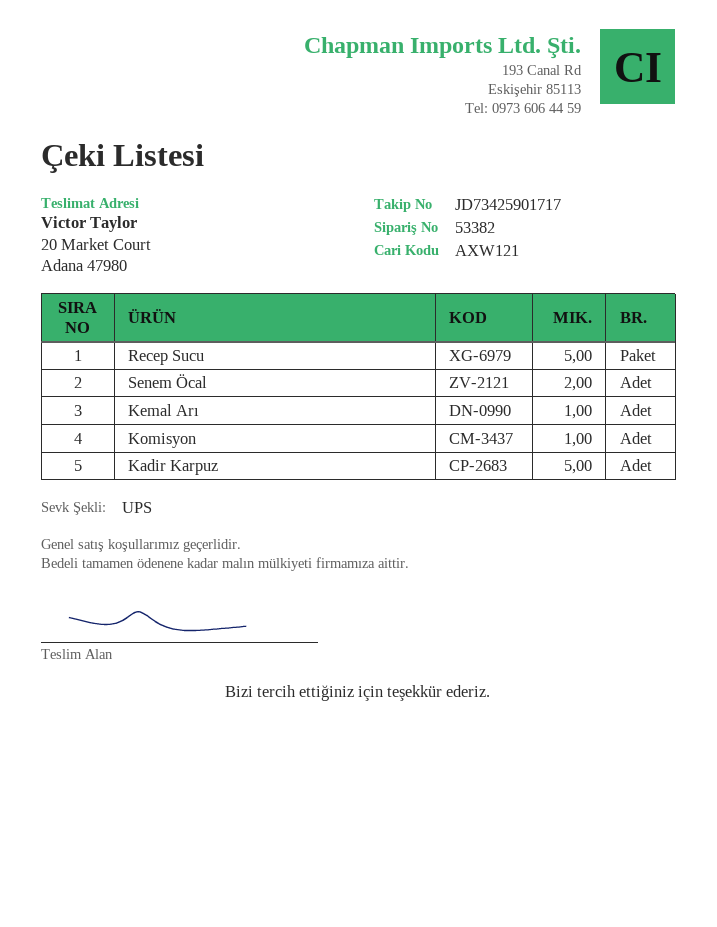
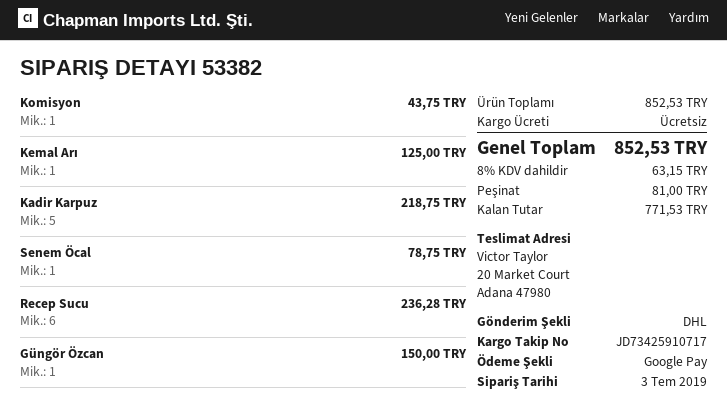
shipping method: UPS -> DHL
tracking number: JD73425901717 -> JD73425910717
Recep Sucu: 5 -> 6
Senem Öcal: 2 -> 1
Güngör Özcan: none -> 1

